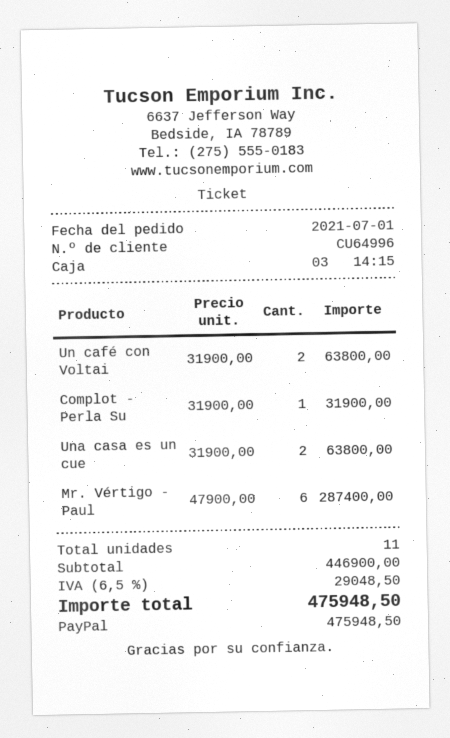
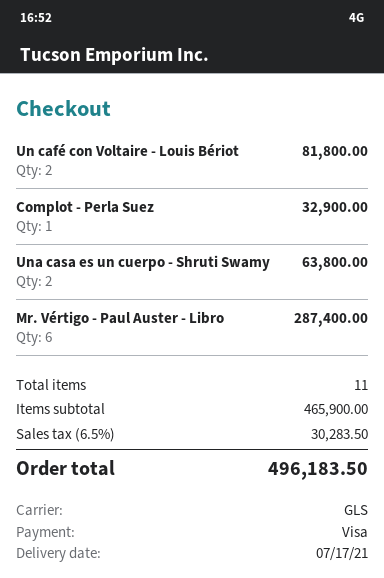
payment method: PayPal -> Visa
Un café con Voltai: 2 for 63800.00 -> 2 for 81800.00
Complot - Perla Su: 1 for 31900.00 -> 1 for 32900.00
subtotal: 446900.00 -> 465900.00
tax: 6.5% = 29048.50 -> 6.5% = 30283.50
total: 475948.50 -> 496183.50

